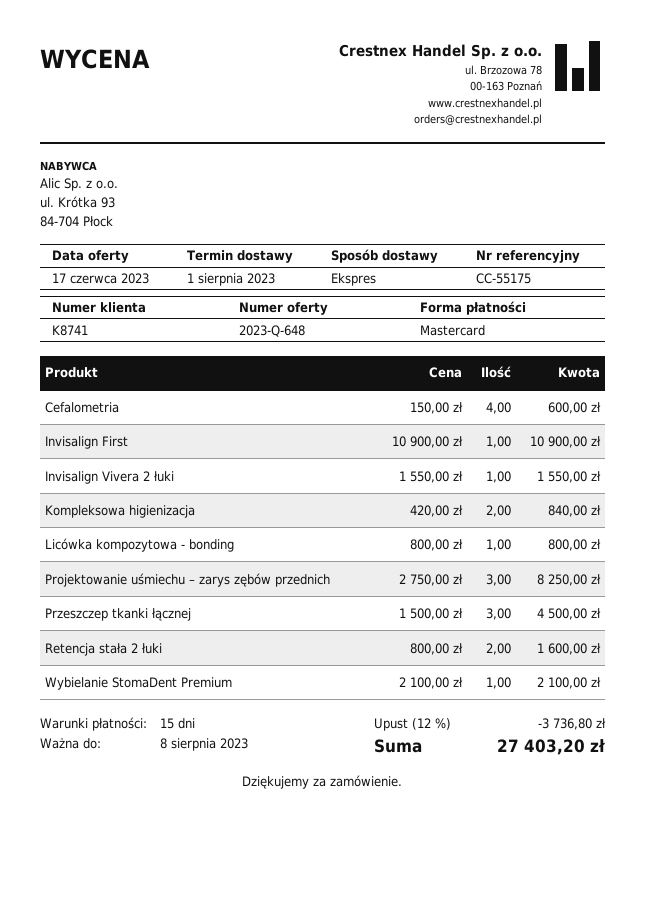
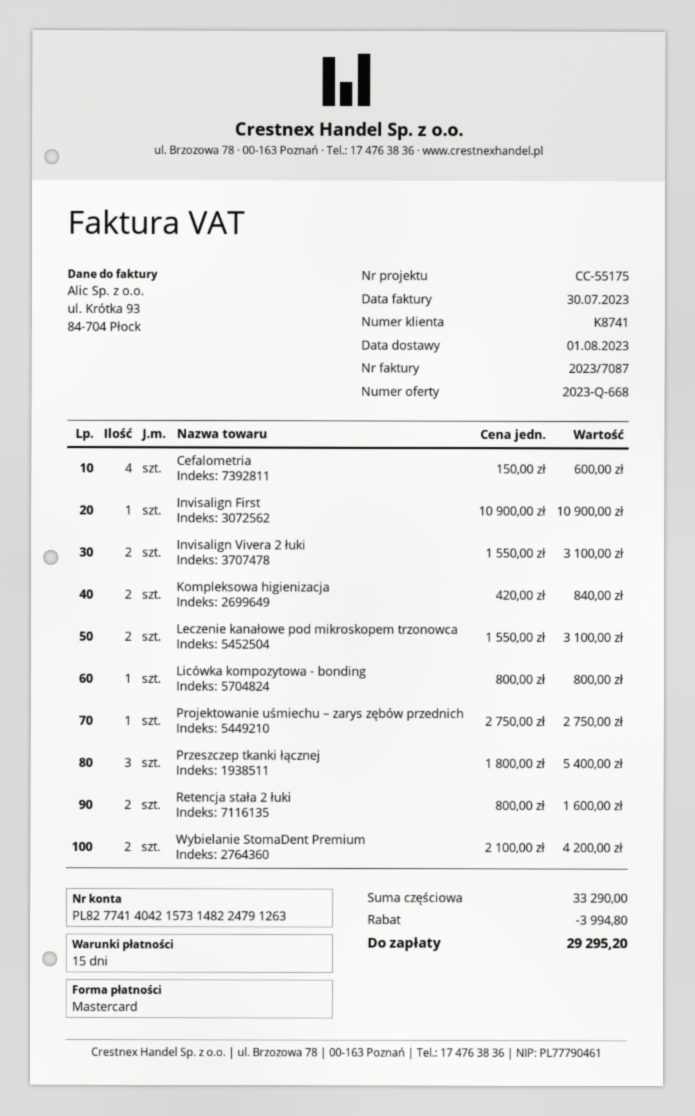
quote number: 2023-Q-648 -> 2023-Q-668
Invisalign Vivera 2 łuki: 1 x 1550.00 = 1550.00 -> 2 x 1550.00 = 3100.00
Projektowanie uśmiechu – zarys zębów przednich: 3 x 2750.00 = 8250.00 -> 1 x 2750.00 = 2750.00
Przeszczep tkanki łącznej: 3 x 1500.00 = 4500.00 -> 3 x 1800.00 = 5400.00
Wybielanie StomaDent Premium: 1 x 2100.00 = 2100.00 -> 2 x 2100.00 = 4200.00
Leczenie kanałowe pod mikroskopem trzonowca: none -> 2 x 1550.00 = 3100.00
discount: 3736.80 -> 3994.80
total: 27403.20 -> 29295.20

